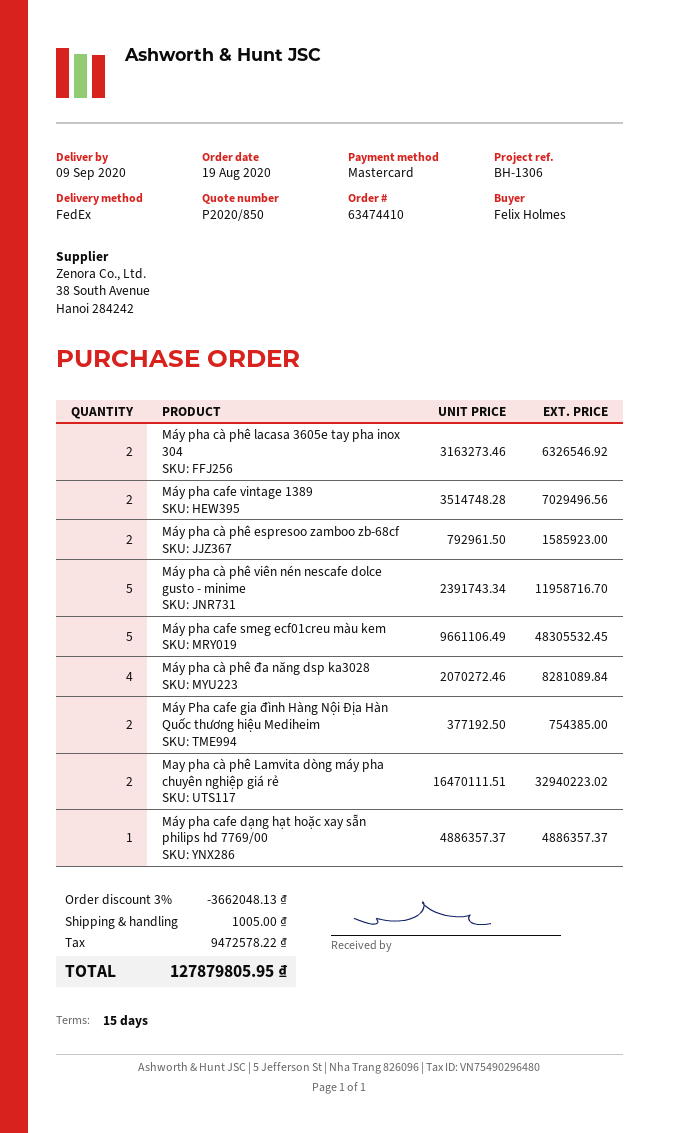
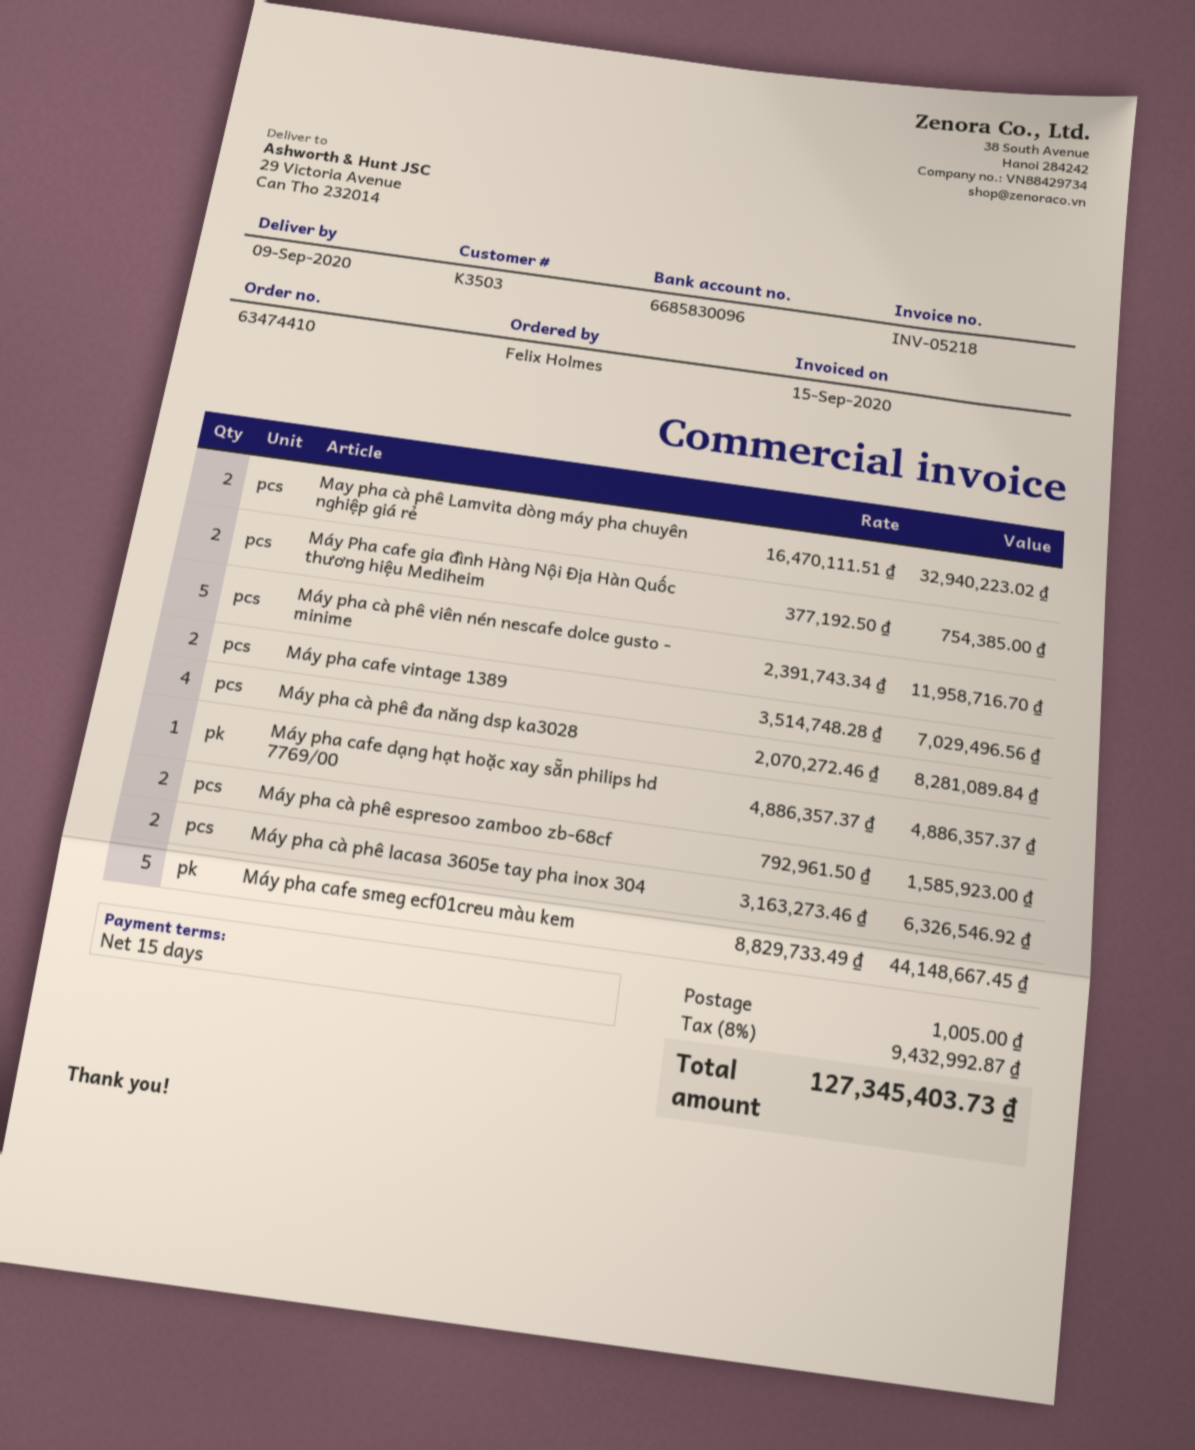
Máy pha cafe smeg ecf01creu màu kem: 5 x 9661106.49 = 48305532.45 -> 5 x 8829733.49 = 44148667.45
discount: 3% = 3662048.13 -> none
tax: 9472578.22 -> 9432992.87
total: 127879805.95 -> 127345403.73

